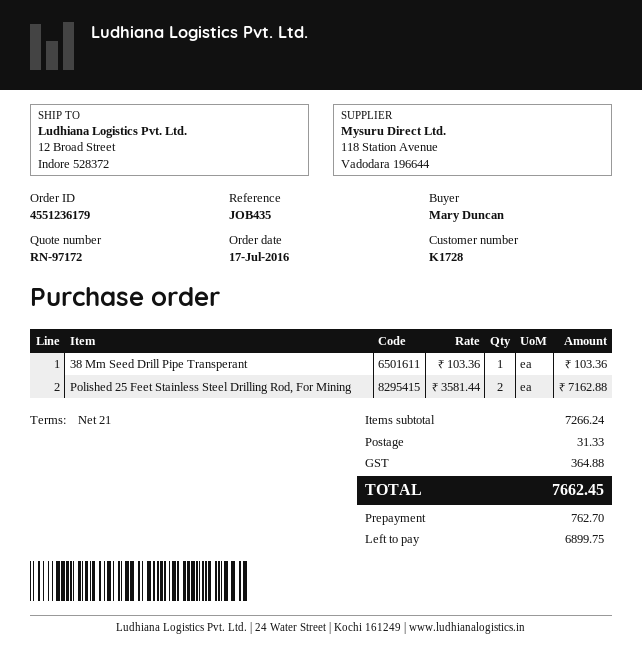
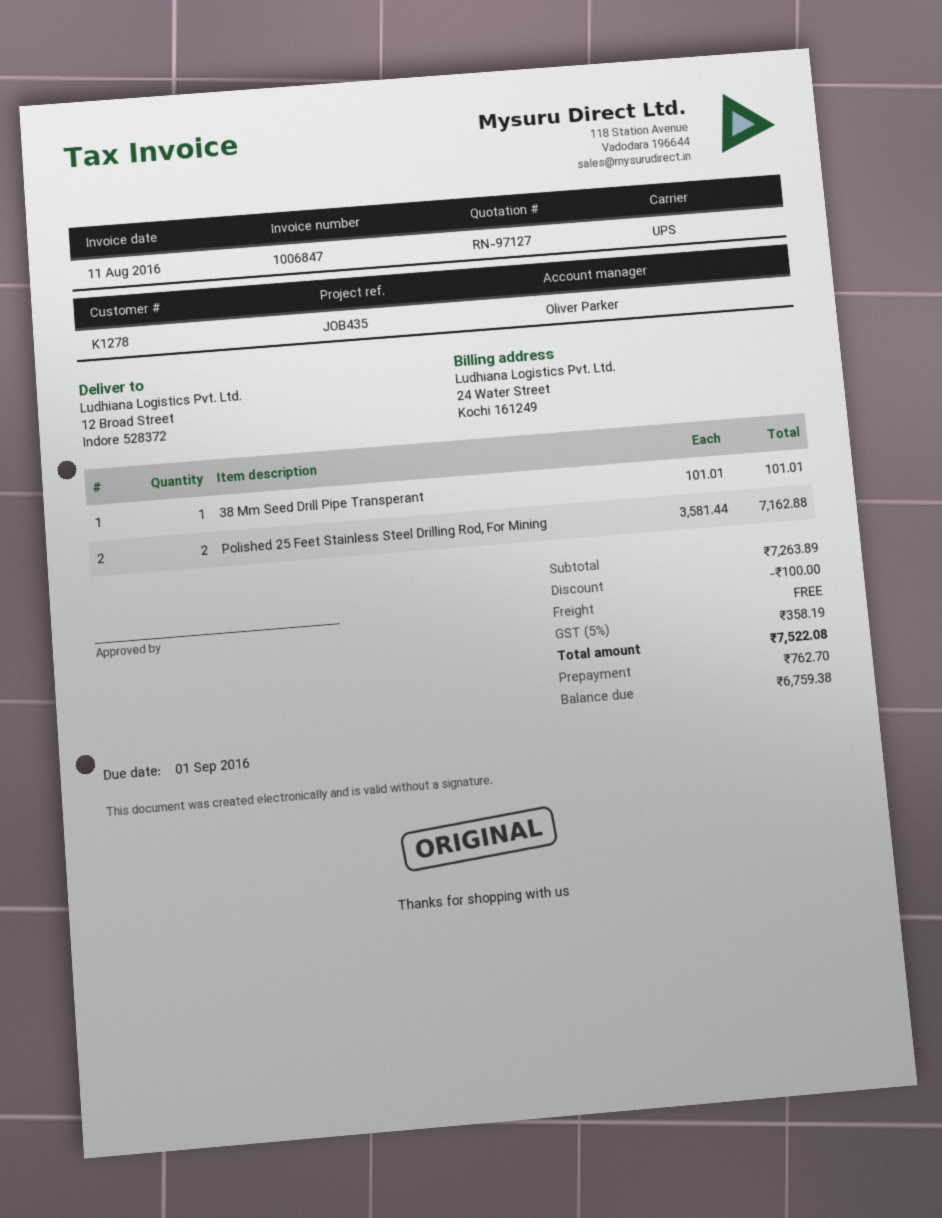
quote number: RN-97172 -> RN-97127
customer number: K1728 -> K1278
38 Mm Seed Drill Pipe Transperant: 1 x 103.36 = 103.36 -> 1 x 101.01 = 101.01
subtotal: 7266.24 -> 7263.89
discount: none -> 100.00
shipping: 31.33 -> 0.00
tax: 364.88 -> 358.19
total: 7662.45 -> 7522.08
balance: 6899.75 -> 6759.38

